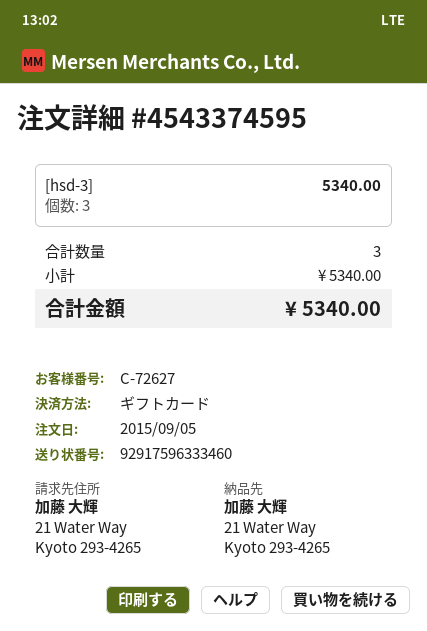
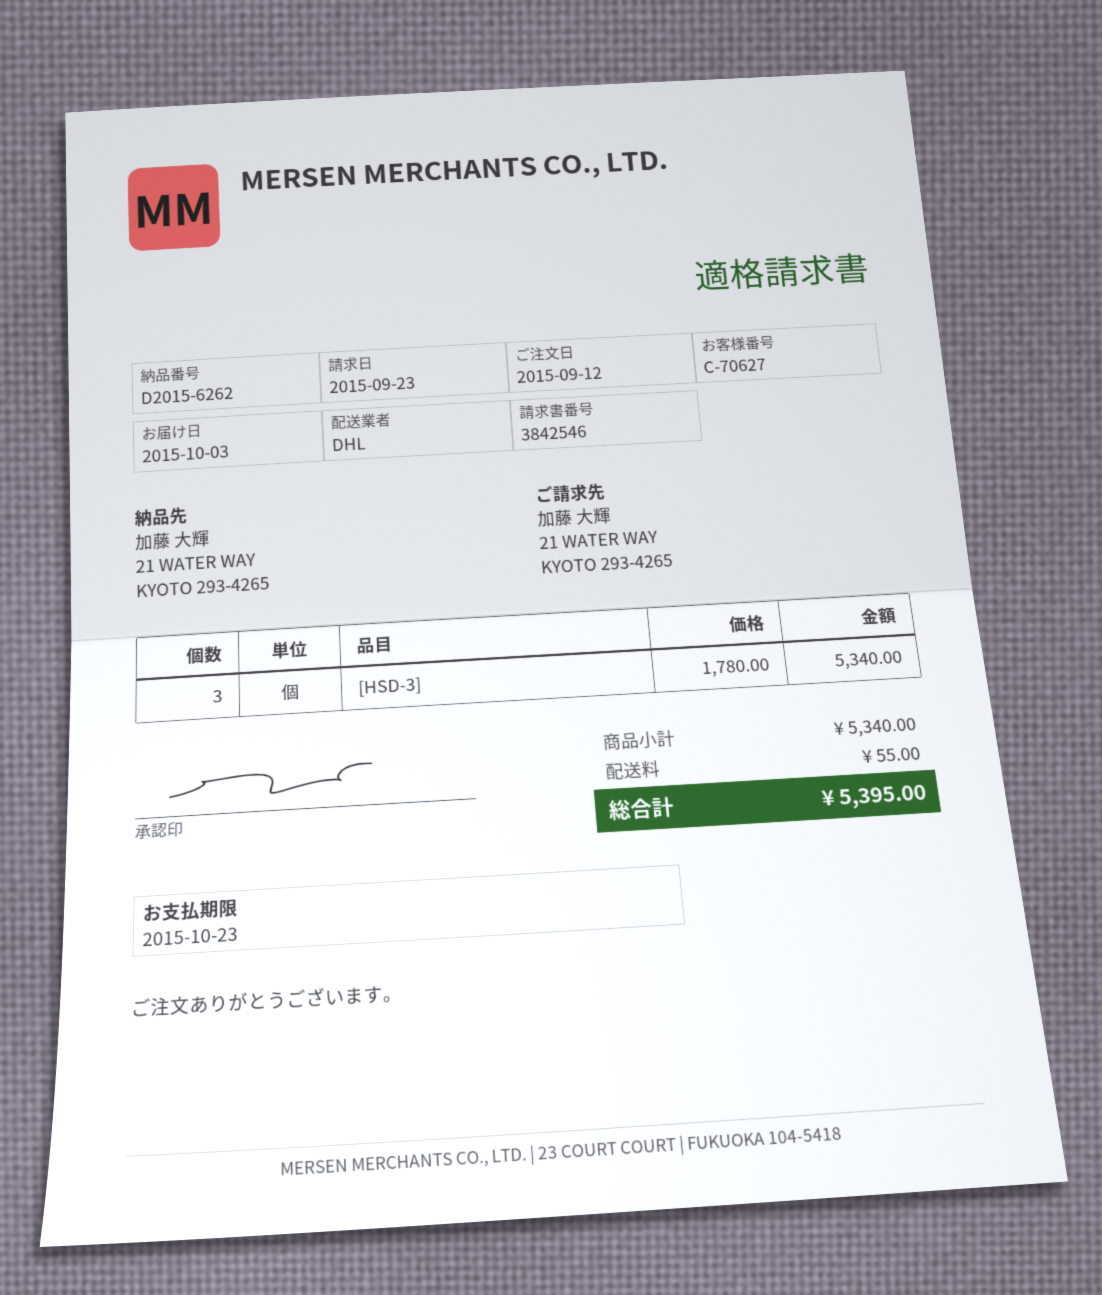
order date: 2015-09-05 -> 2015-09-12
customer number: C-72627 -> C-70627
shipping: none -> 55.00
total: 5340.00 -> 5395.00

